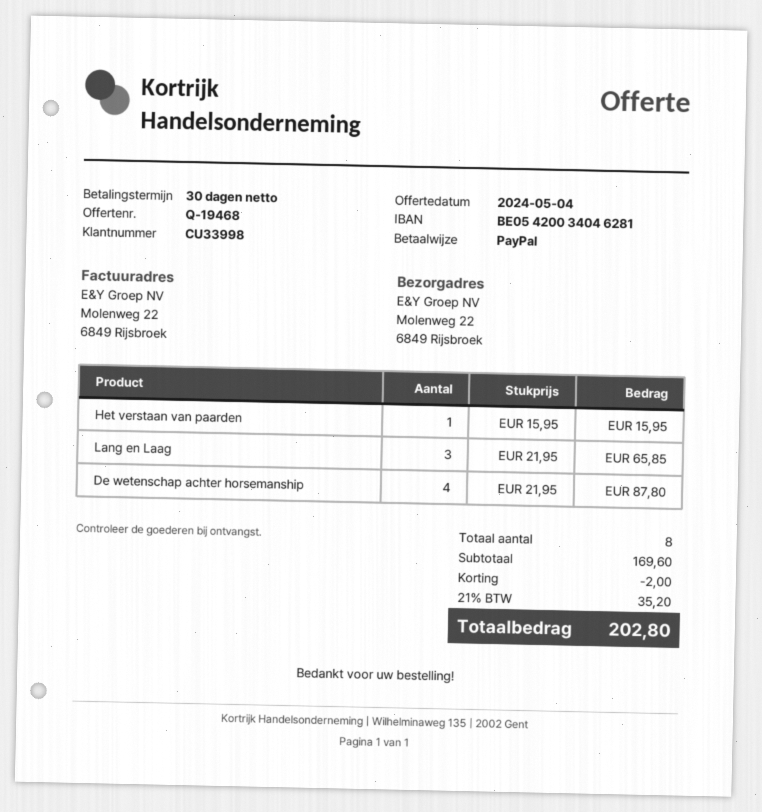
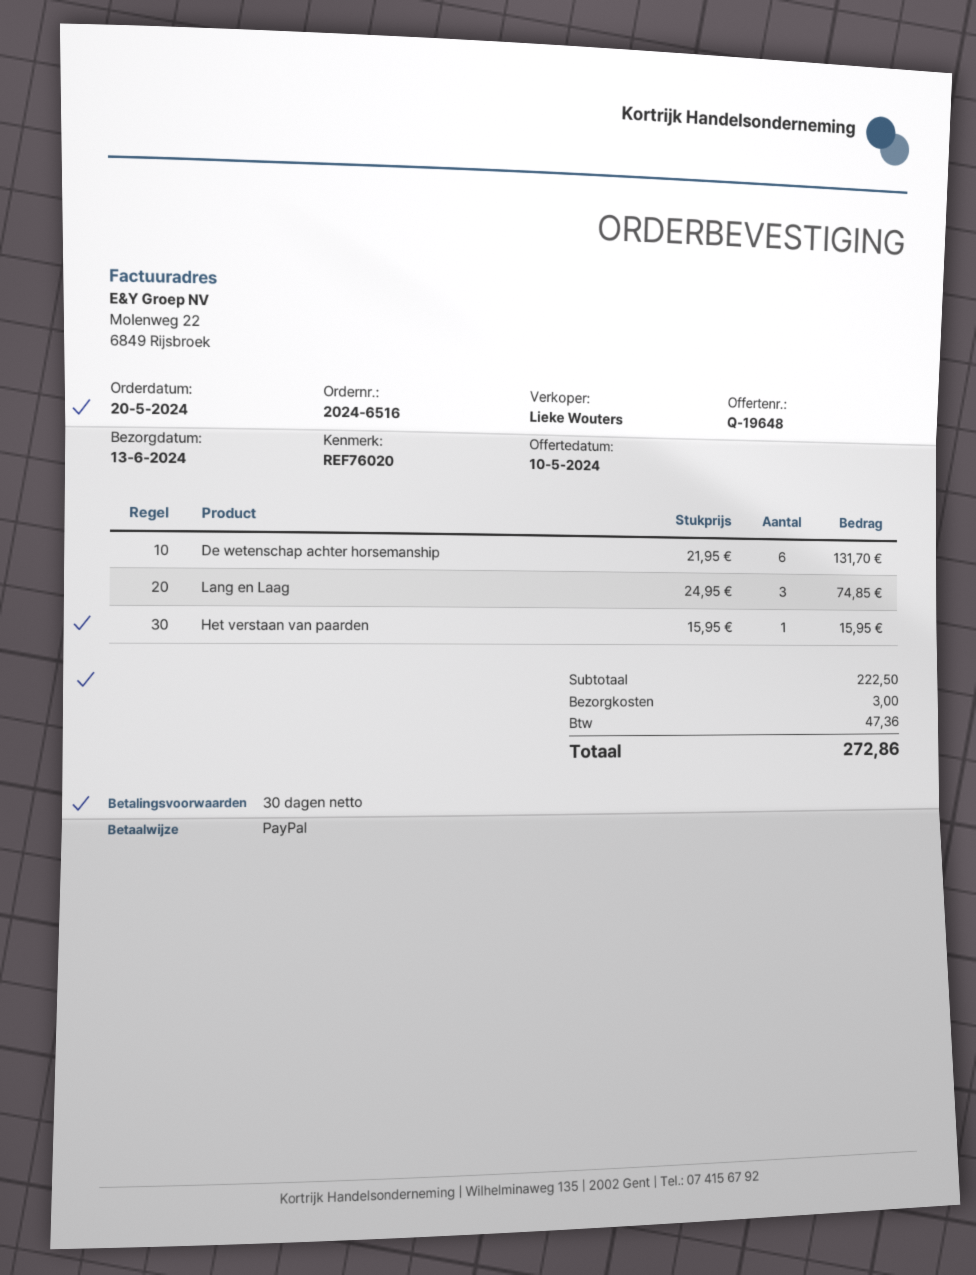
quote number: Q-19468 -> Q-19648
quote date: 2024-05-04 -> 2024-05-10
Lang en Laag: 3 x 21.95 = 65.85 -> 3 x 24.95 = 74.85
De wetenschap achter horsemanship: 4 x 21.95 = 87.80 -> 6 x 21.95 = 131.70
subtotal: 169.60 -> 222.50
discount: 2.00 -> none
shipping: none -> 3.00
tax: 35.20 -> 47.36
total: 202.80 -> 272.86

